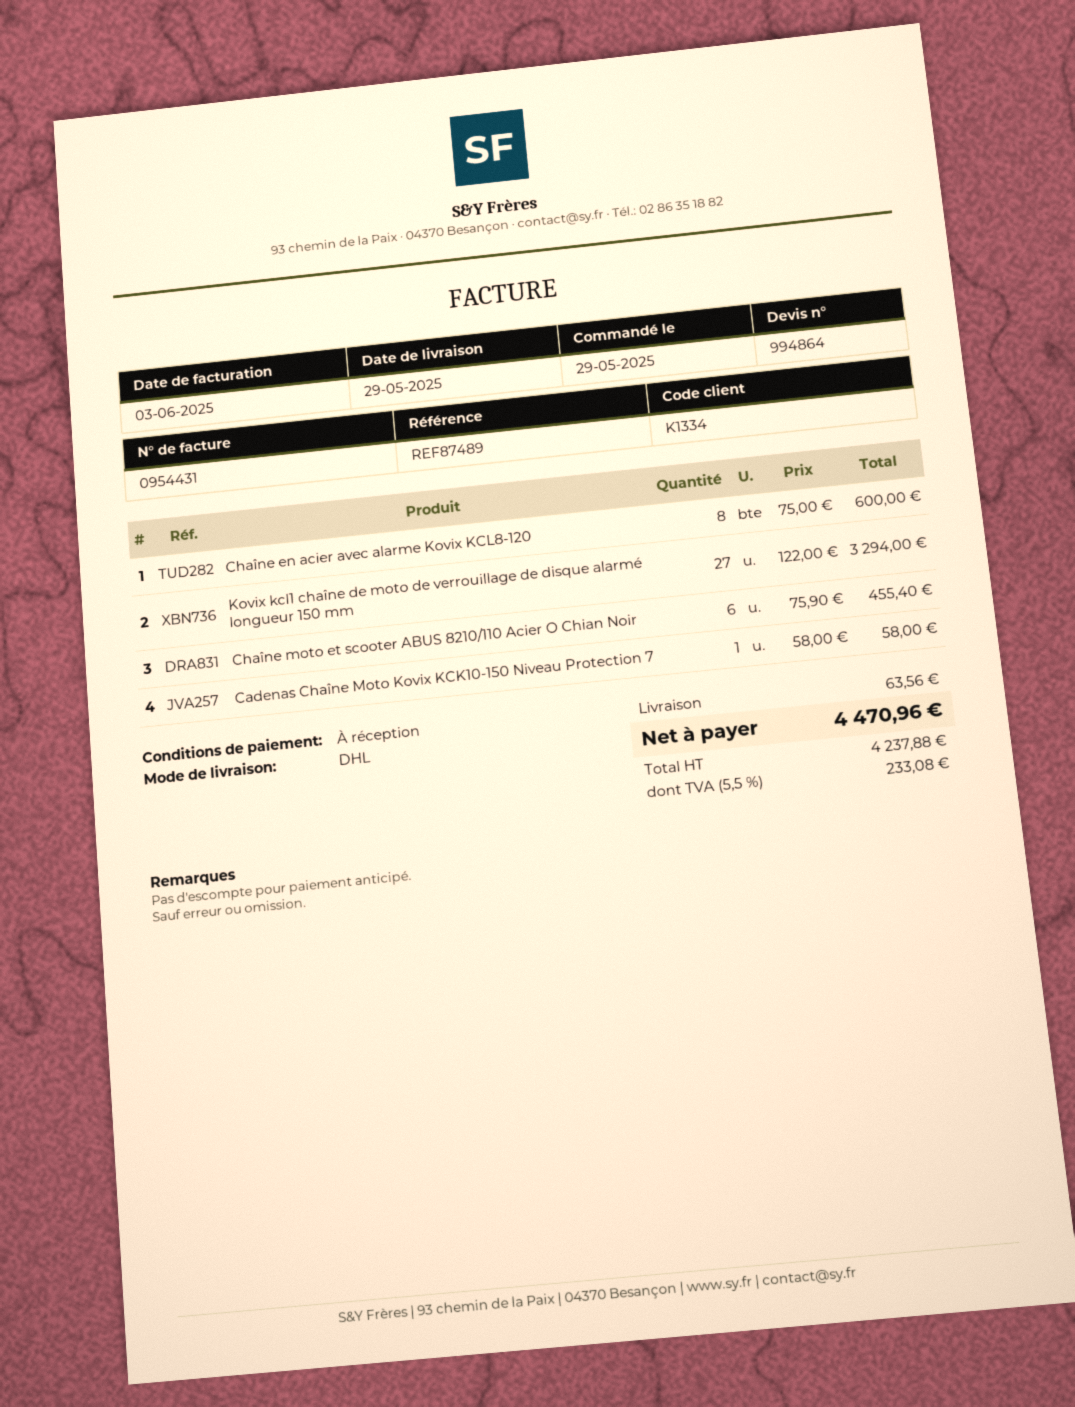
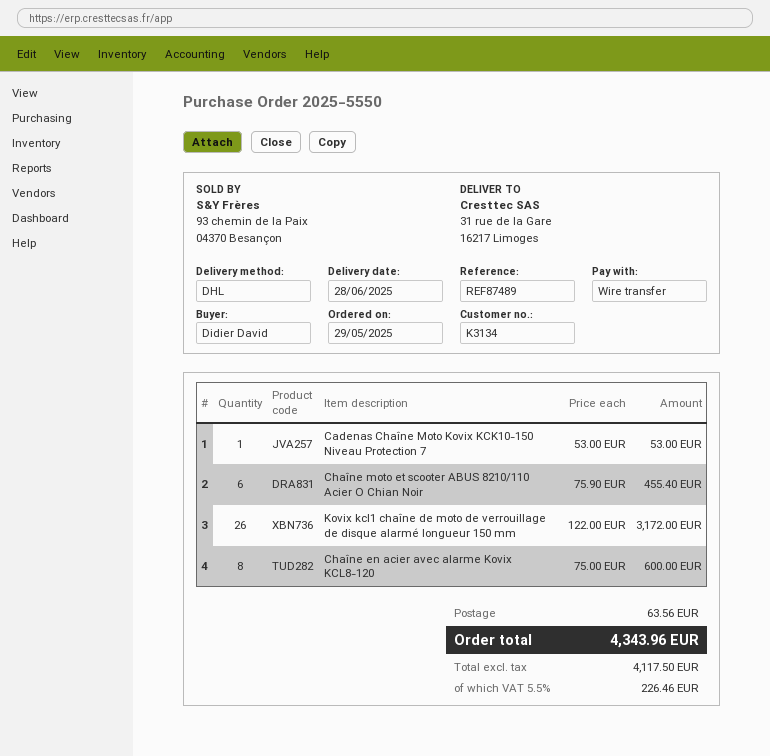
delivery date: 2025-05-29 -> 2025-06-28
customer number: K1334 -> K3134
Kovix kcl1 chaîne de moto de verrouillage de disque alarmé longueur 150 mm: 27 x 122.00 = 3294.00 -> 26 x 122.00 = 3172.00
Cadenas Chaîne Moto Kovix KCK10-150 Niveau Protection 7: 1 x 58.00 = 58.00 -> 1 x 53.00 = 53.00
net: 4237.88 -> 4117.50
tax: 5.5% = 233.08 -> 5.5% = 226.46
total: 4470.96 -> 4343.96

